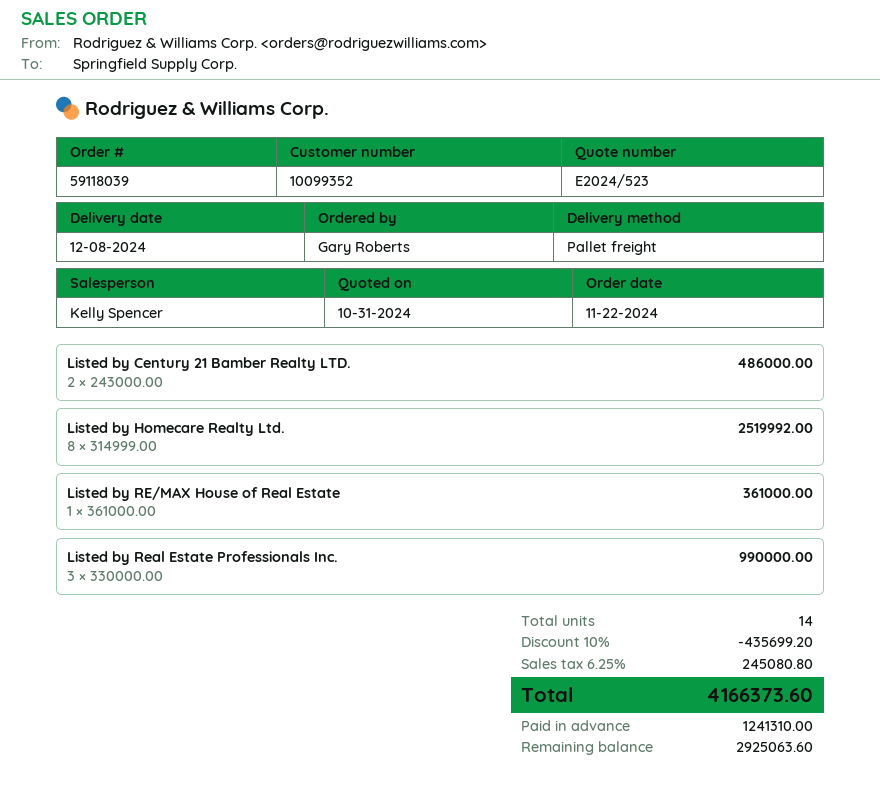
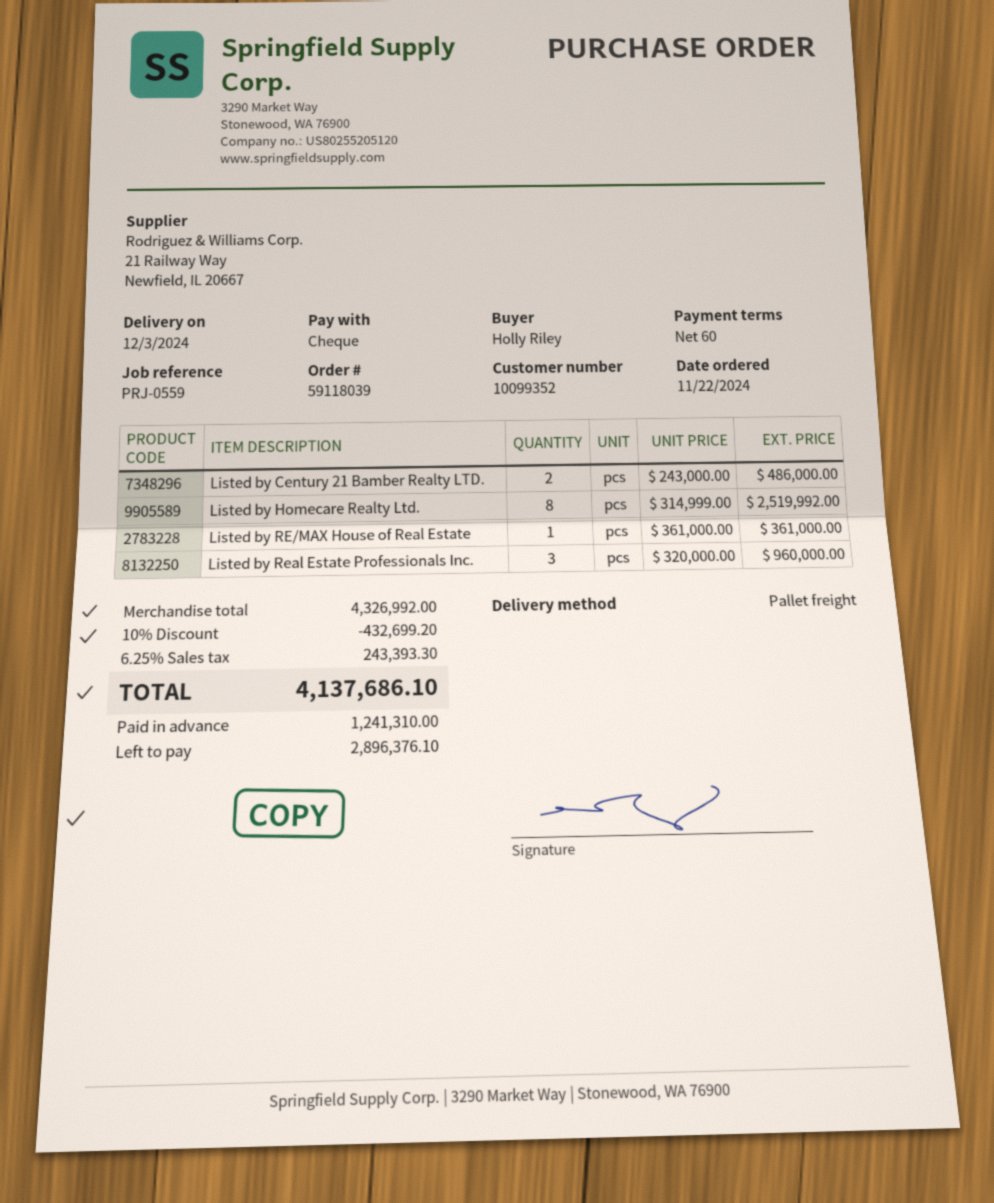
delivery date: 2024-12-08 -> 2024-12-03
ordered by: Gary Roberts -> Holly Riley
Listed by Real Estate Professionals Inc.: 3 x 330000.00 = 990000.00 -> 3 x 320000.00 = 960000.00
discount: 10% = 435699.20 -> 10% = 432699.20
tax: 6.25% = 245080.80 -> 6.25% = 243393.30
total: 4166373.60 -> 4137686.10
balance: 2925063.60 -> 2896376.10

